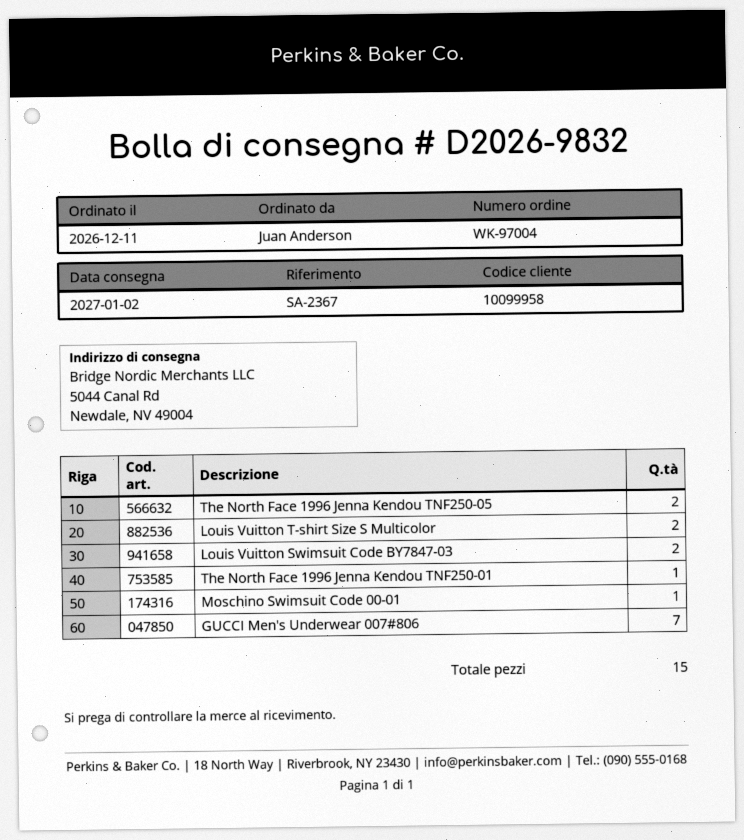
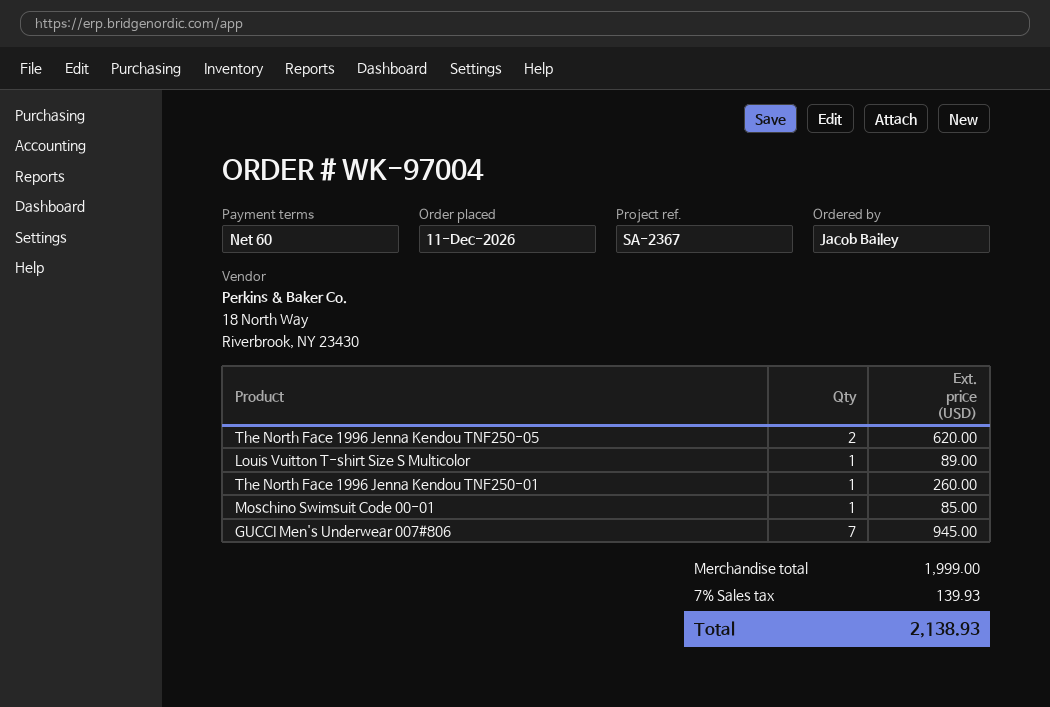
ordered by: Juan Anderson -> Jacob Bailey
Louis Vuitton T-shirt Size S Multicolor: 2 -> 1
Louis Vuitton Swimsuit Code BY7847-03: 2 -> none

